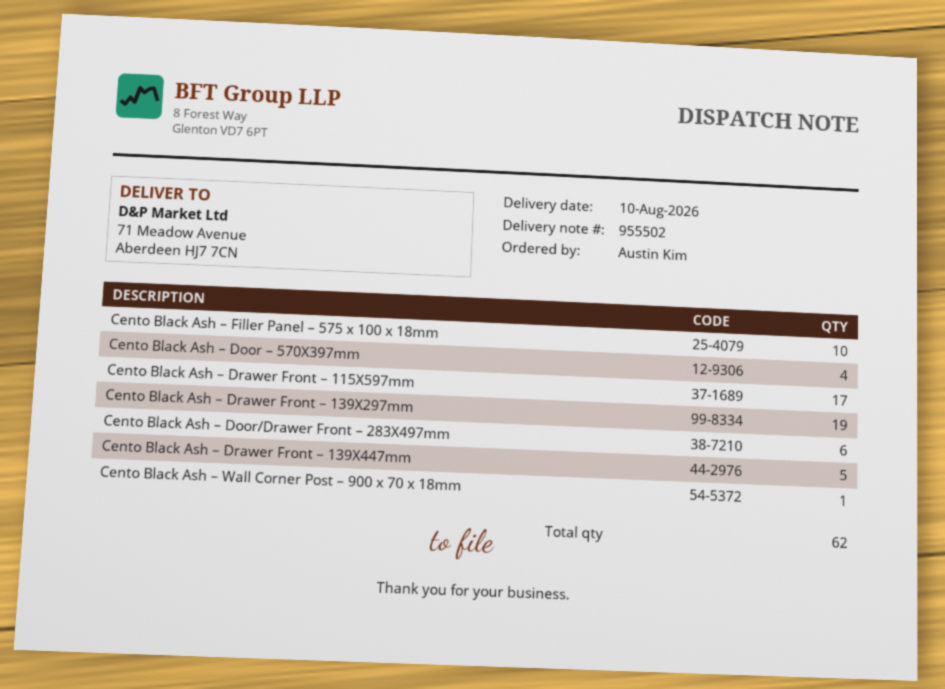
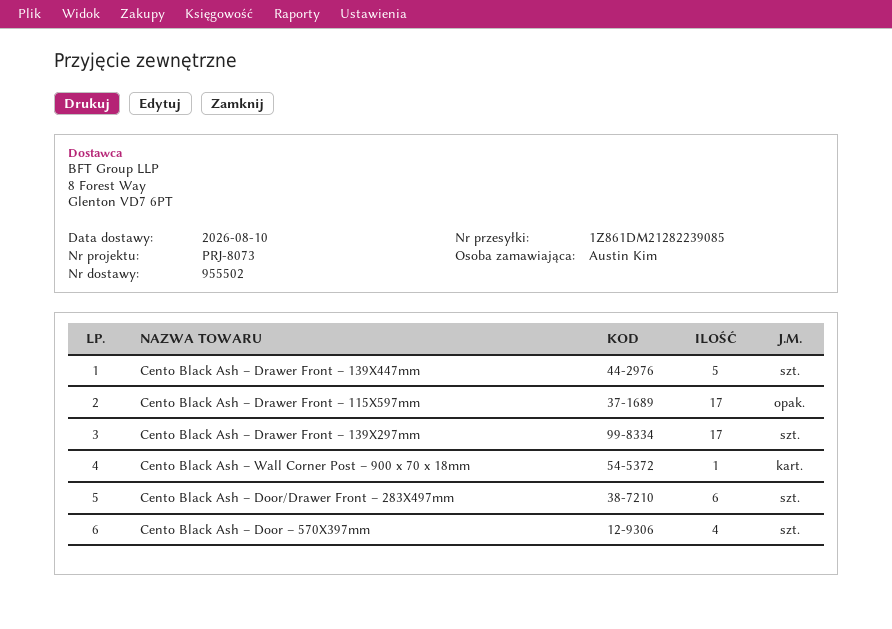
Cento Black Ash – Filler Panel – 575 x 100 x 18mm: 10 -> none
Cento Black Ash – Drawer Front – 139X297mm: 19 -> 17

